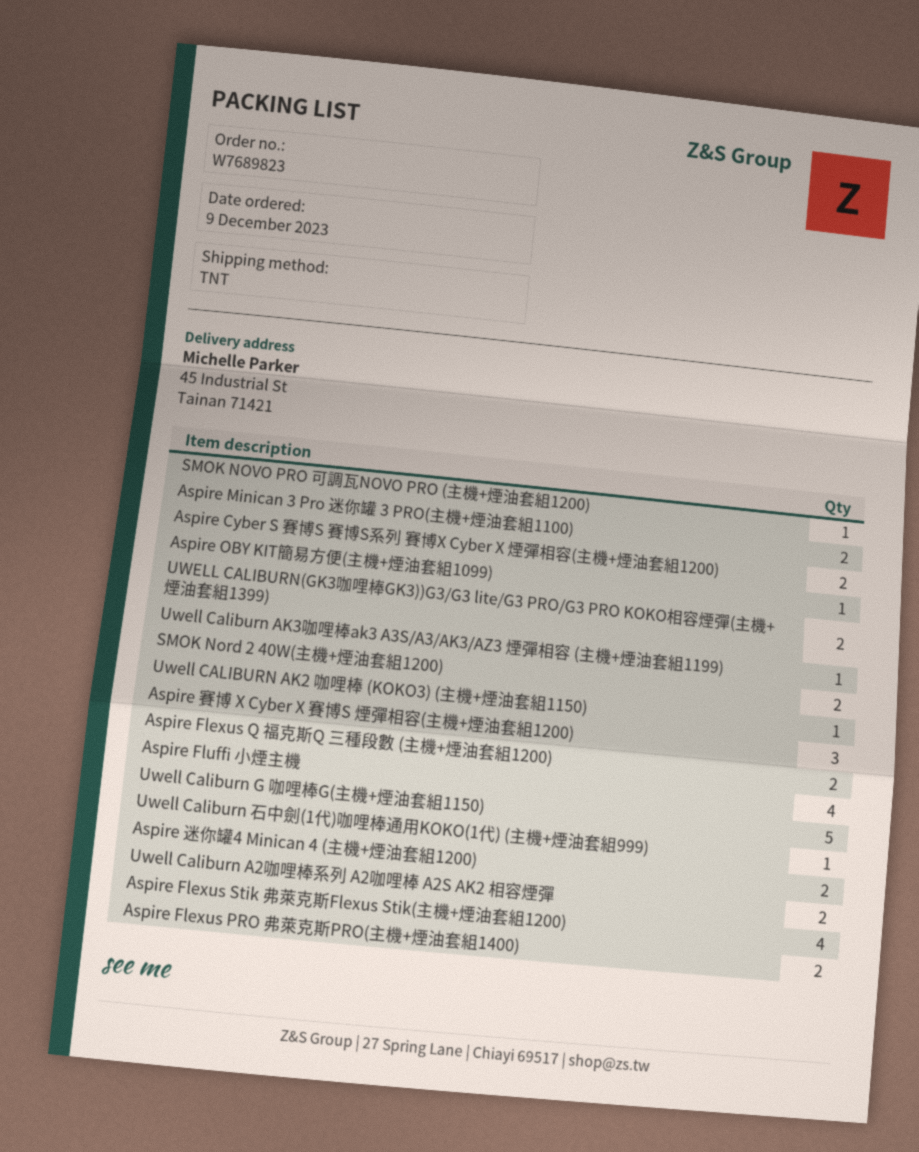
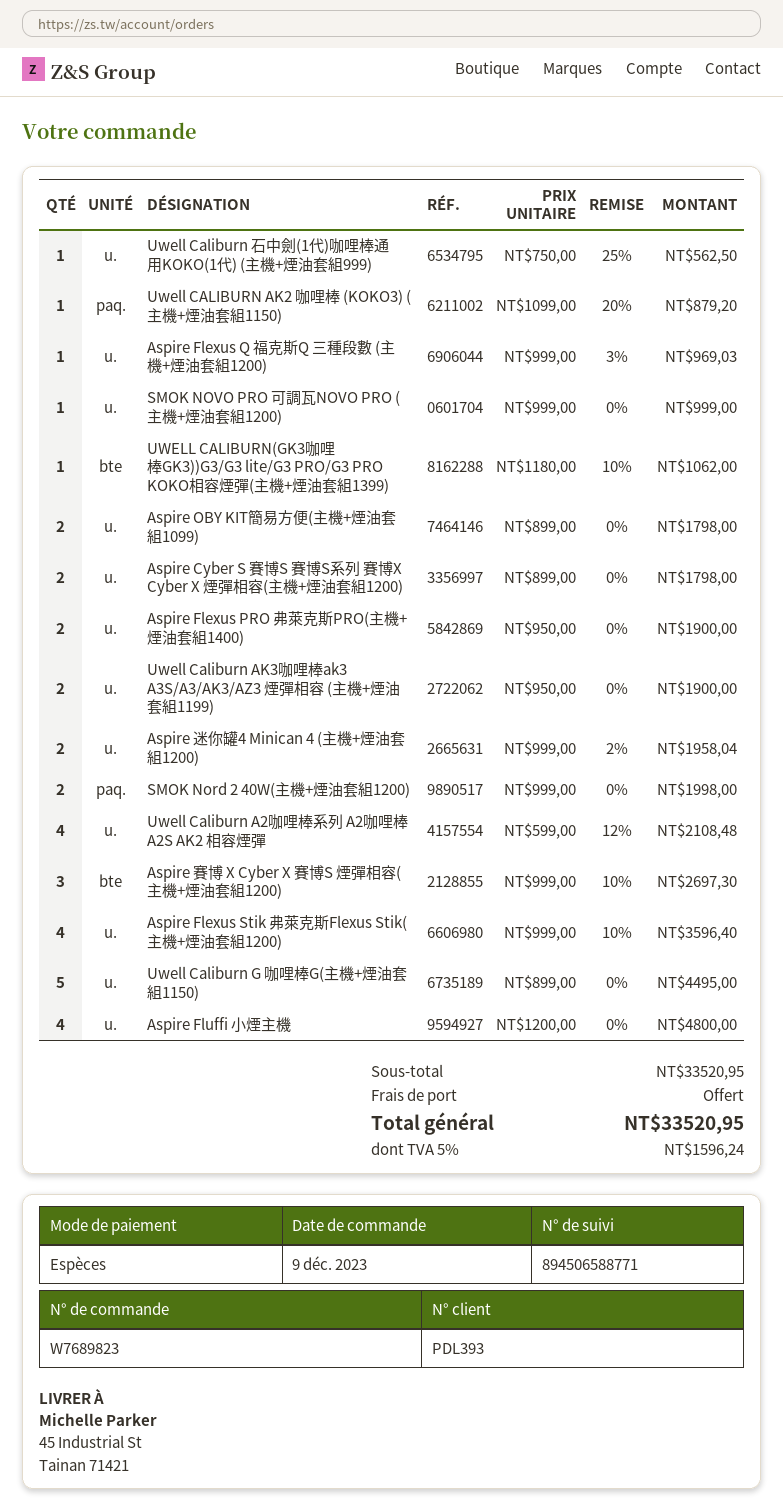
Aspire Minican 3 Pro 迷你罐 3 PRO(主機+煙油套組1100): 2 -> none
Aspire OBY KIT簡易方便(主機+煙油套組1099): 1 -> 2
UWELL CALIBURN(GK3咖哩棒GK3))G3/G3 lite/G3 PRO/G3 PRO KOKO相容煙彈(主機+煙油套組1399): 2 -> 1
Uwell Caliburn AK3咖哩棒ak3 A3S/A3/AK3/AZ3 煙彈相容 (主機+煙油套組1199): 1 -> 2
Aspire Flexus Q 福克斯Q 三種段數 (主機+煙油套組1200): 2 -> 1
Uwell Caliburn A2咖哩棒系列 A2咖哩棒 A2S AK2 相容煙彈: 2 -> 4

